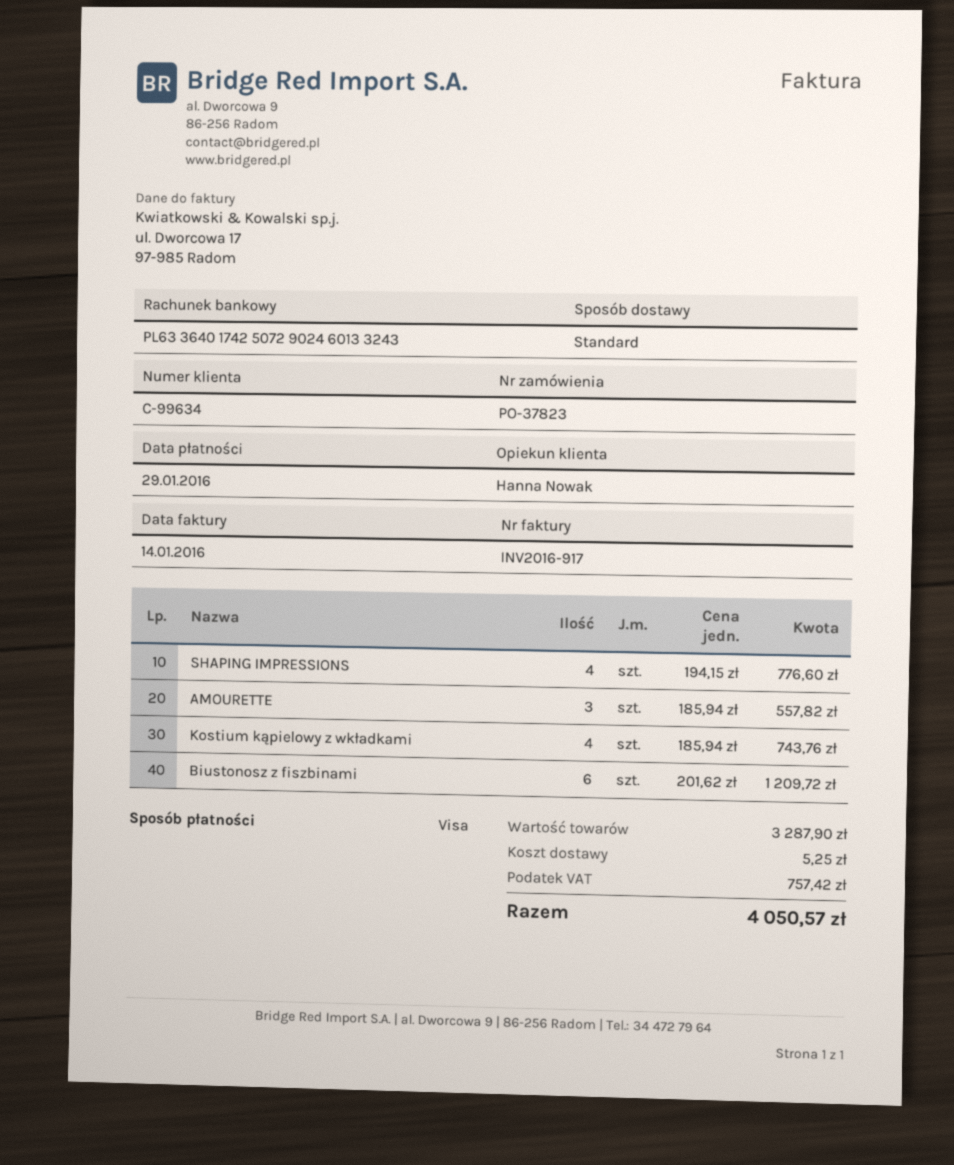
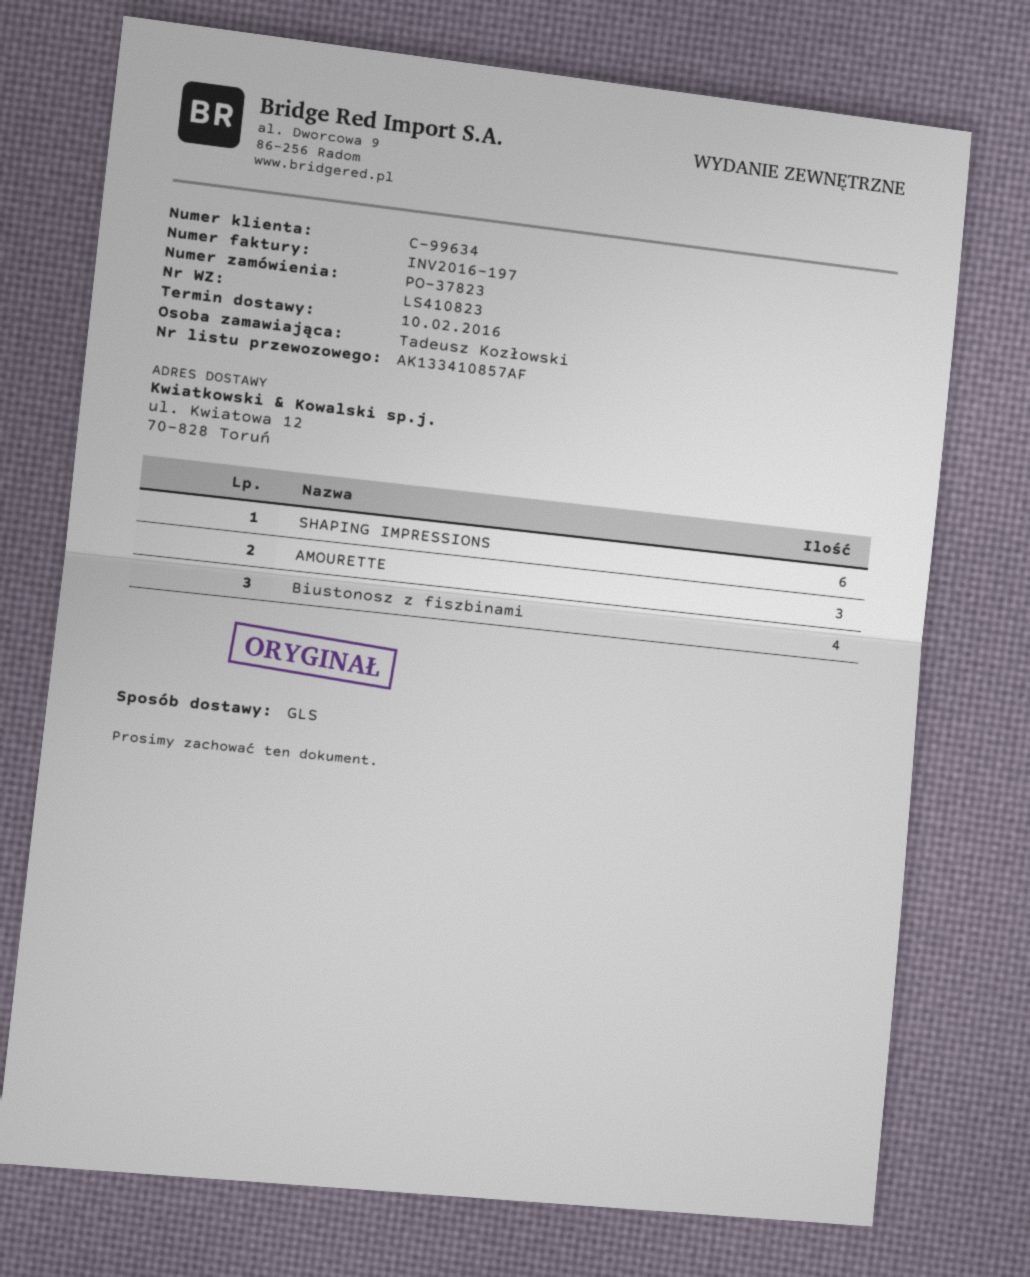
invoice number: INV2016-917 -> INV2016-197
shipping method: standard -> GLS
SHAPING IMPRESSIONS: 4 -> 6
Kostium kąpielowy z wkładkami: 4 -> none
Biustonosz z fiszbinami: 6 -> 4

